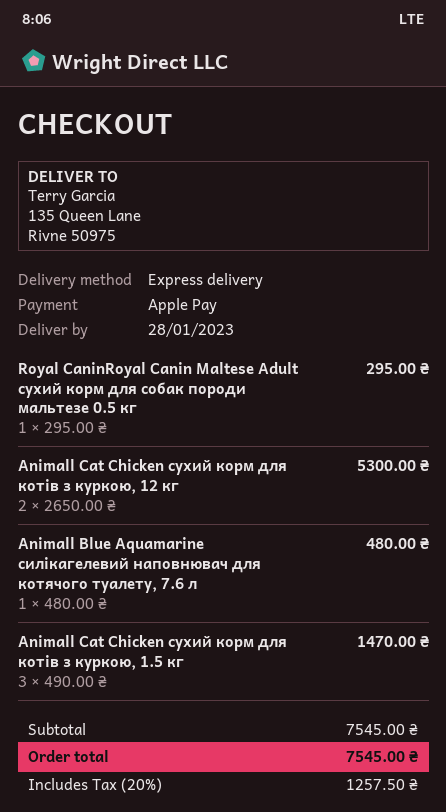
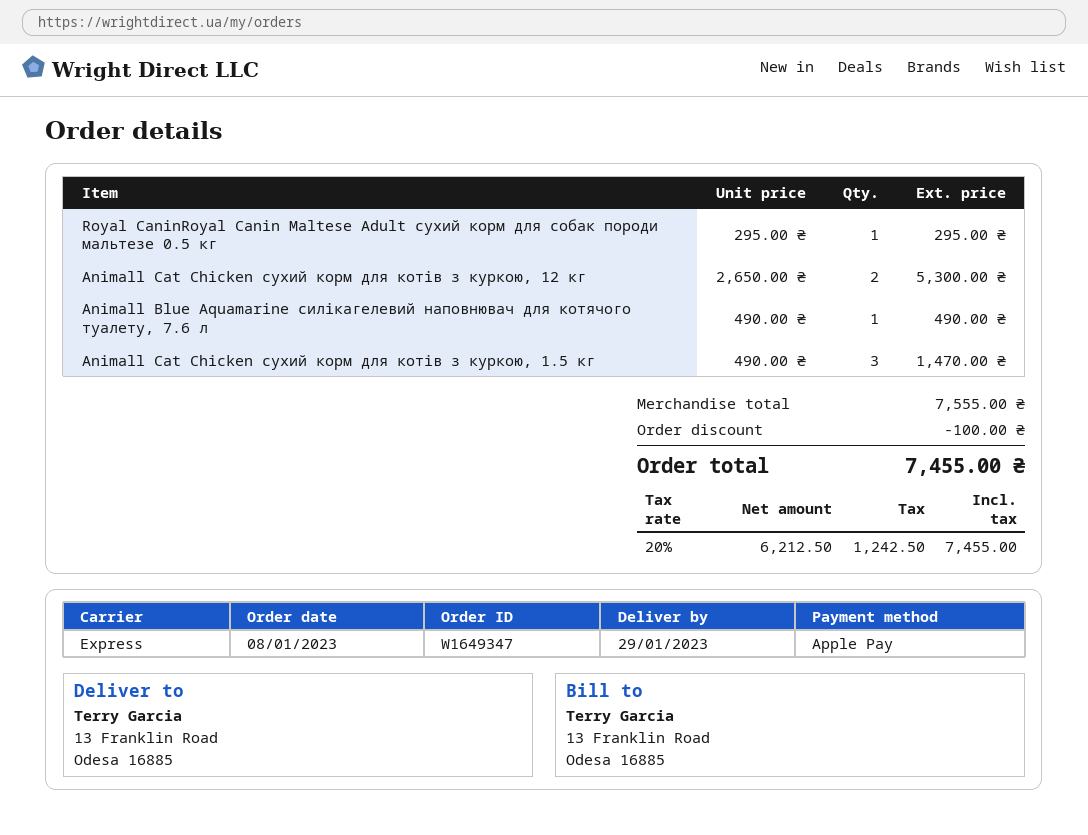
delivery date: 2023-01-28 -> 2023-01-29
ship to: 135 Queen Lane, Rivne 50975 -> 13 Franklin Road, Odesa 16885
Animall Blue Aquamarine силікагелевий наповнювач для котячого туалету, 7.6 л: 1 x 480.00 = 480.00 -> 1 x 490.00 = 490.00
subtotal: 7545.00 -> 7555.00
discount: none -> 100.00
tax: 20% = 1257.50 -> 20% = 1242.50
total: 7545.00 -> 7455.00

